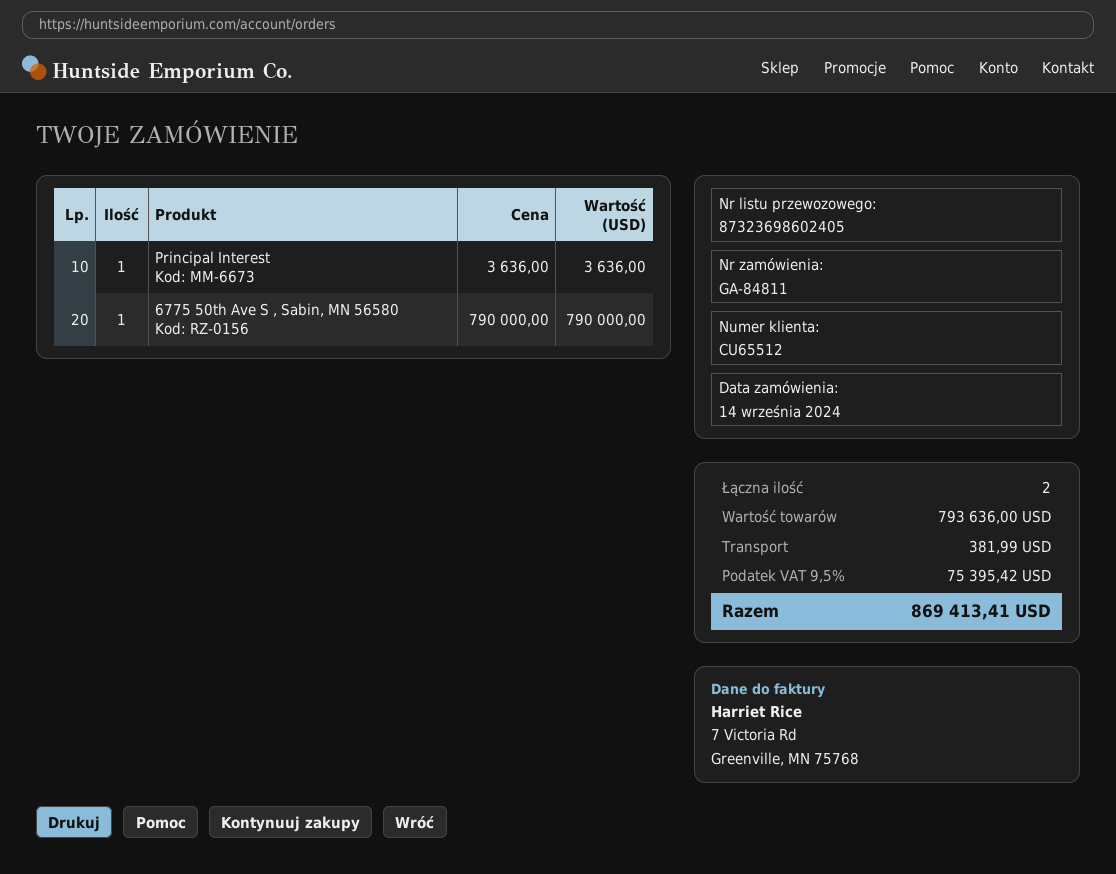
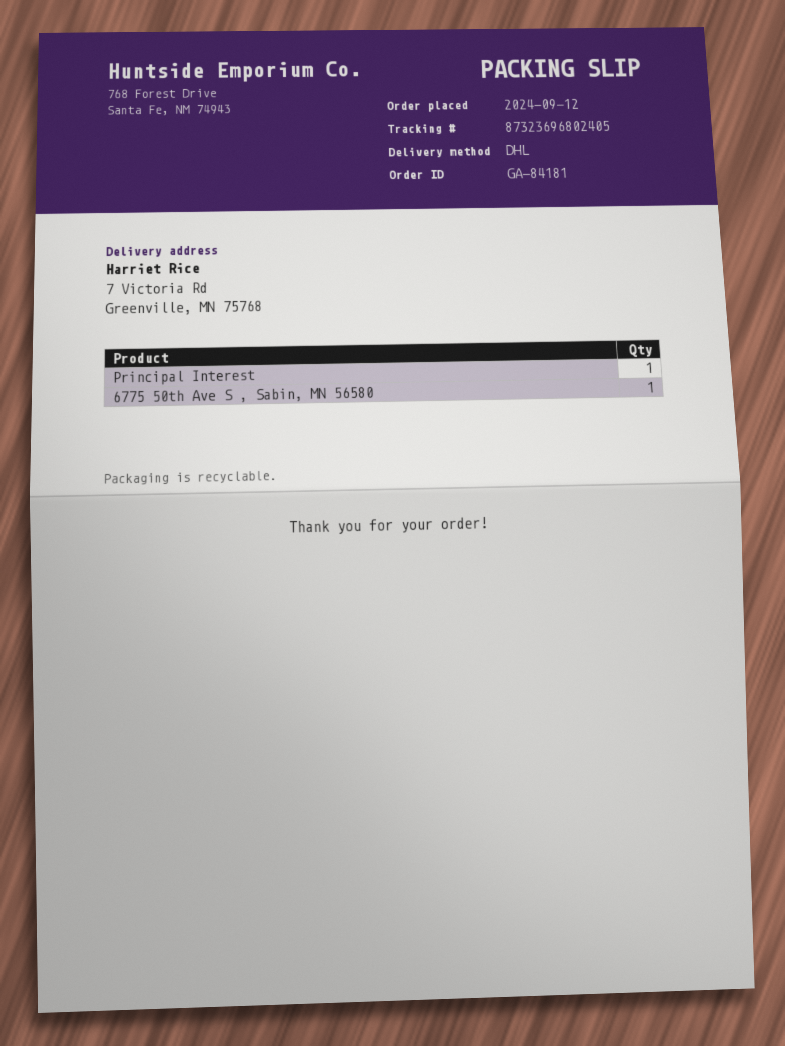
order number: GA-84811 -> GA-84181
order date: 2024-09-14 -> 2024-09-12
tracking number: 87323698602405 -> 87323696802405

